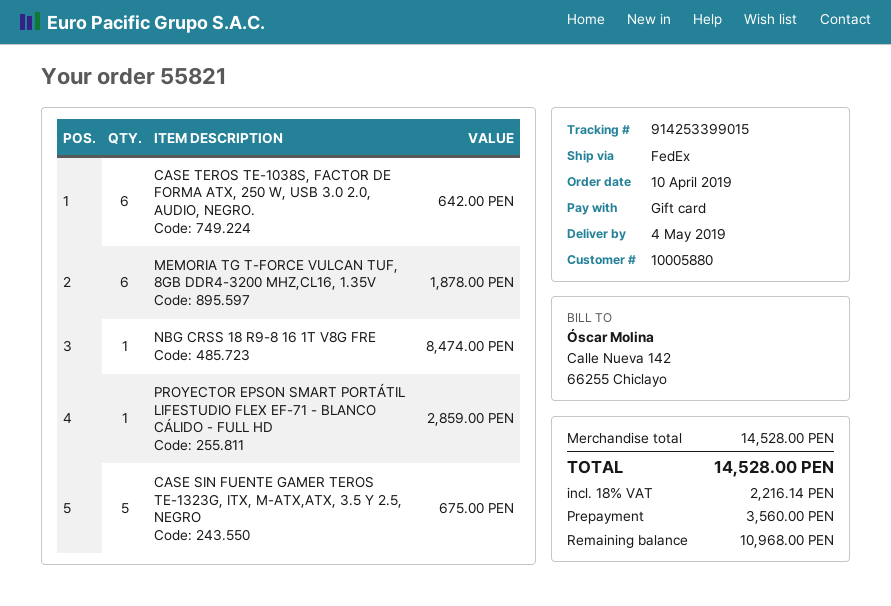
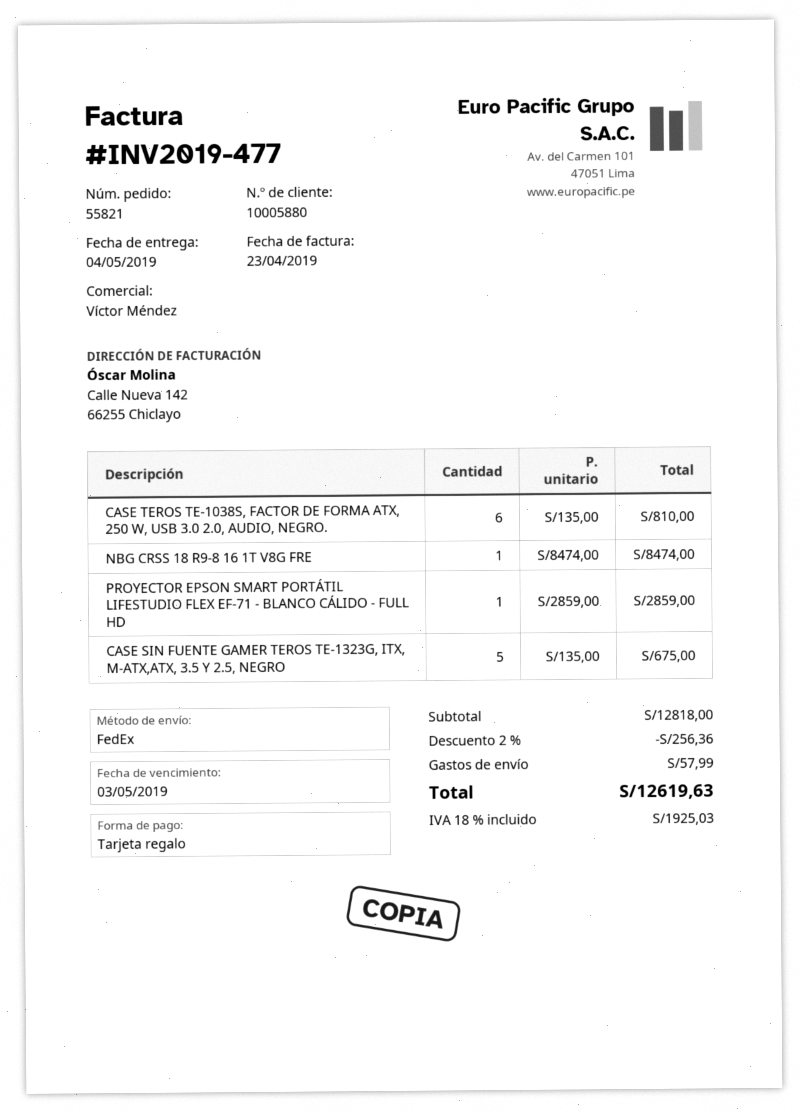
CASE TEROS TE-1038S, FACTOR DE FORMA ATX, 250 W, USB 3.0 2.0, AUDIO, NEGRO.: 6 for 642.00 -> 6 for 810.00
MEMORIA TG T-FORCE VULCAN TUF, 8GB DDR4-3200 MHZ,CL16, 1.35V: 6 for 1878.00 -> none
subtotal: 14528.00 -> 12818.00
discount: none -> 2% = 256.36
shipping: none -> 57.99
tax: 18% = 2216.14 -> 18% = 1925.03
total: 14528.00 -> 12619.63

